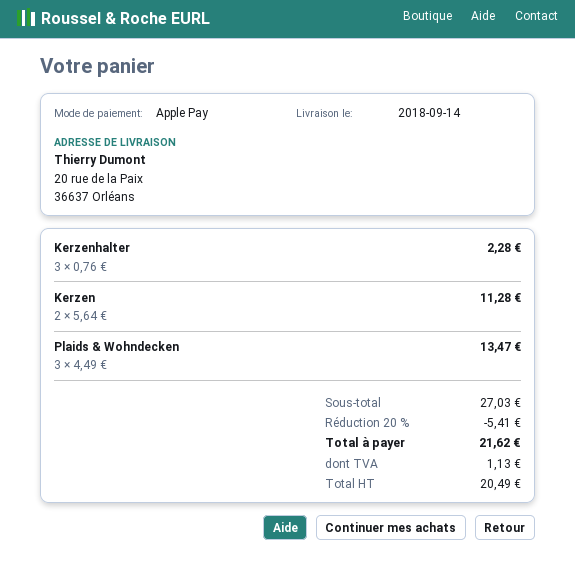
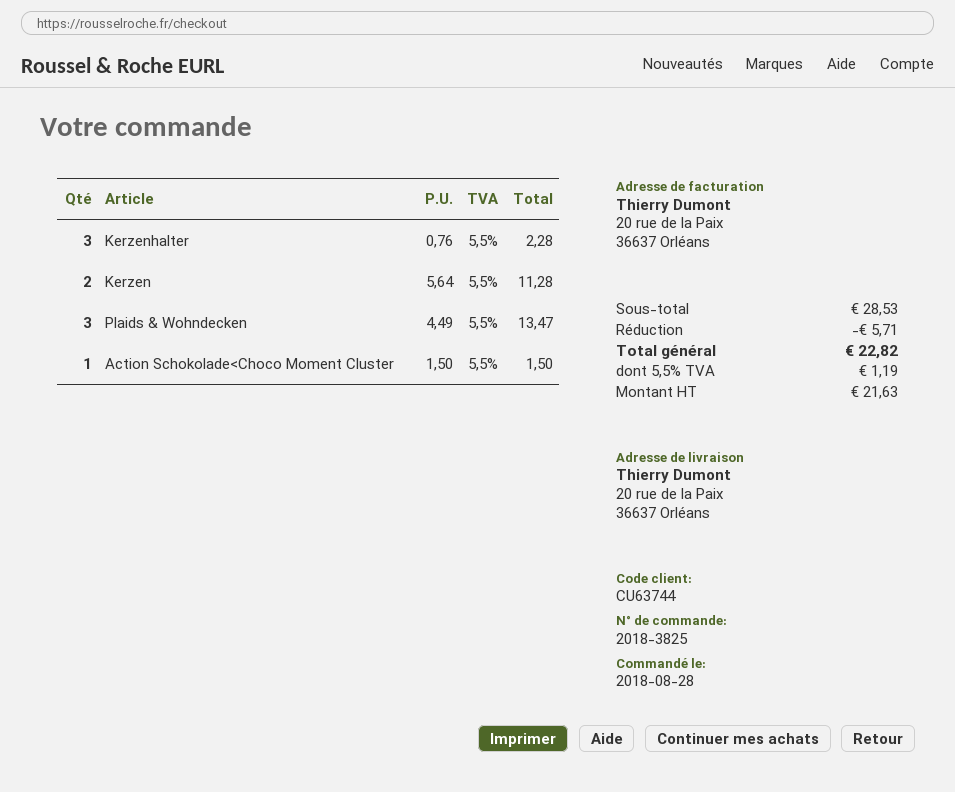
Action Schokolade<Choco Moment Cluster: none -> 1 x 1.50 = 1.50
subtotal: 27.03 -> 28.53
discount: 5.41 -> 5.71
net: 20.49 -> 21.63
tax: 1.13 -> 1.19
total: 21.62 -> 22.82

